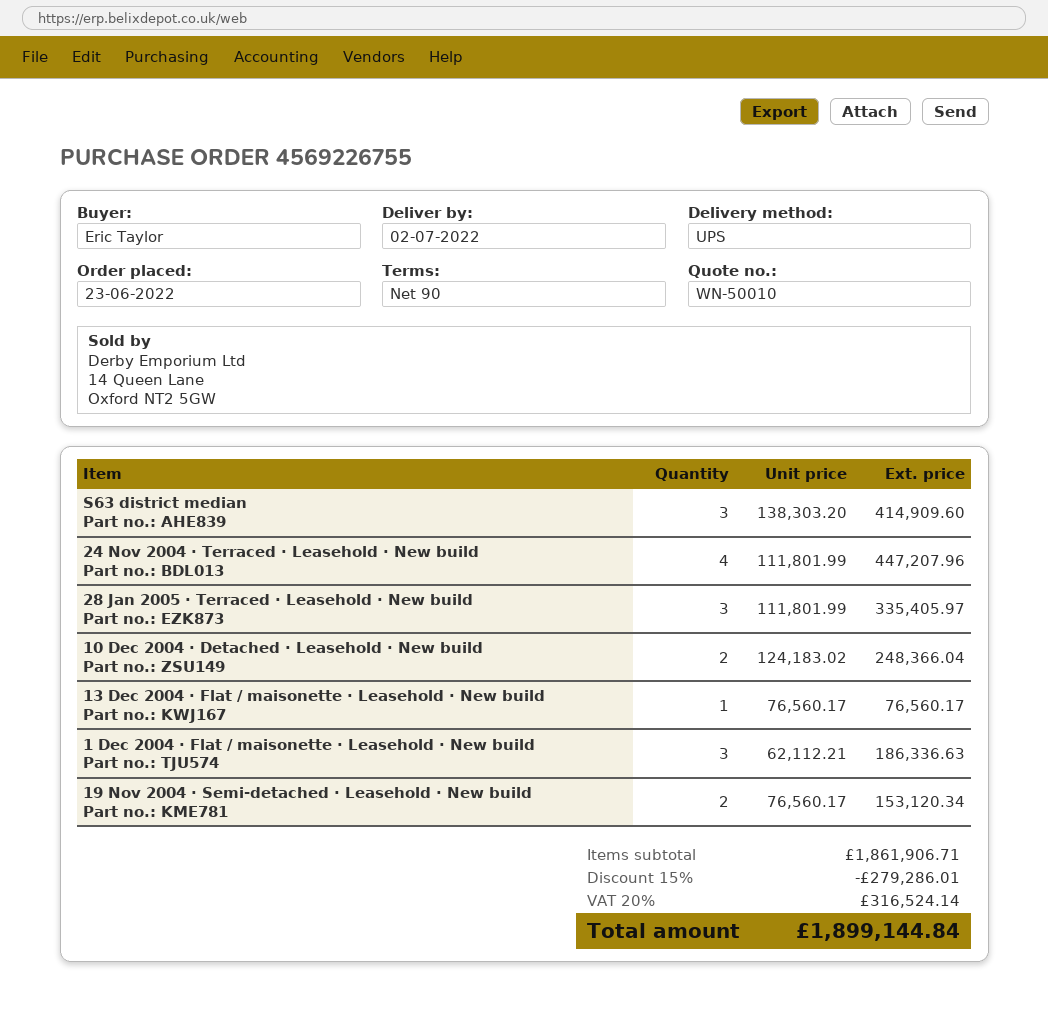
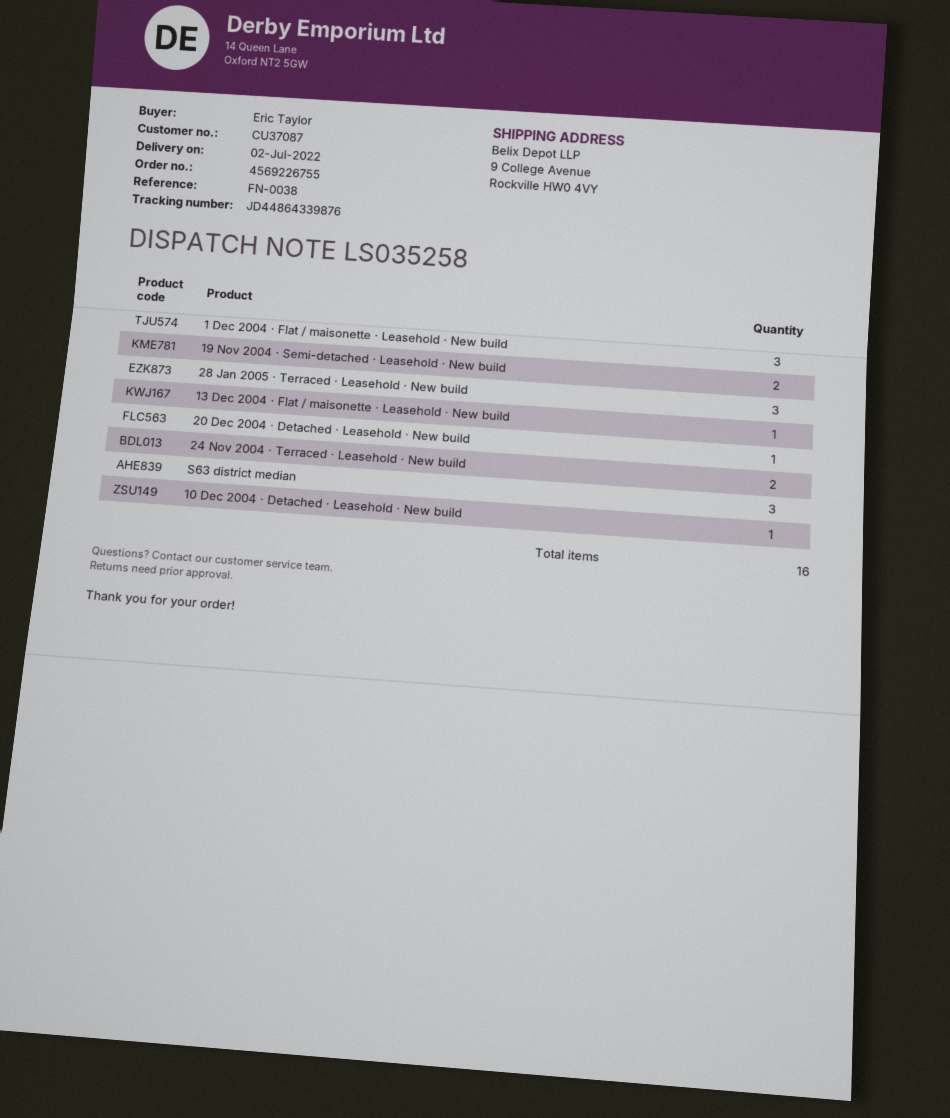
24 Nov 2004 · Terraced · Leasehold · New build: 4 -> 2
10 Dec 2004 · Detached · Leasehold · New build: 2 -> 1
20 Dec 2004 · Detached · Leasehold · New build: none -> 1

